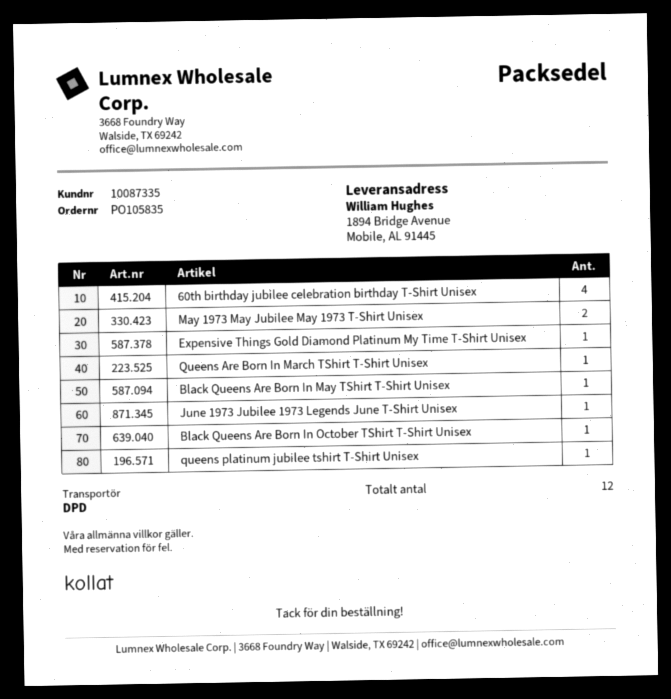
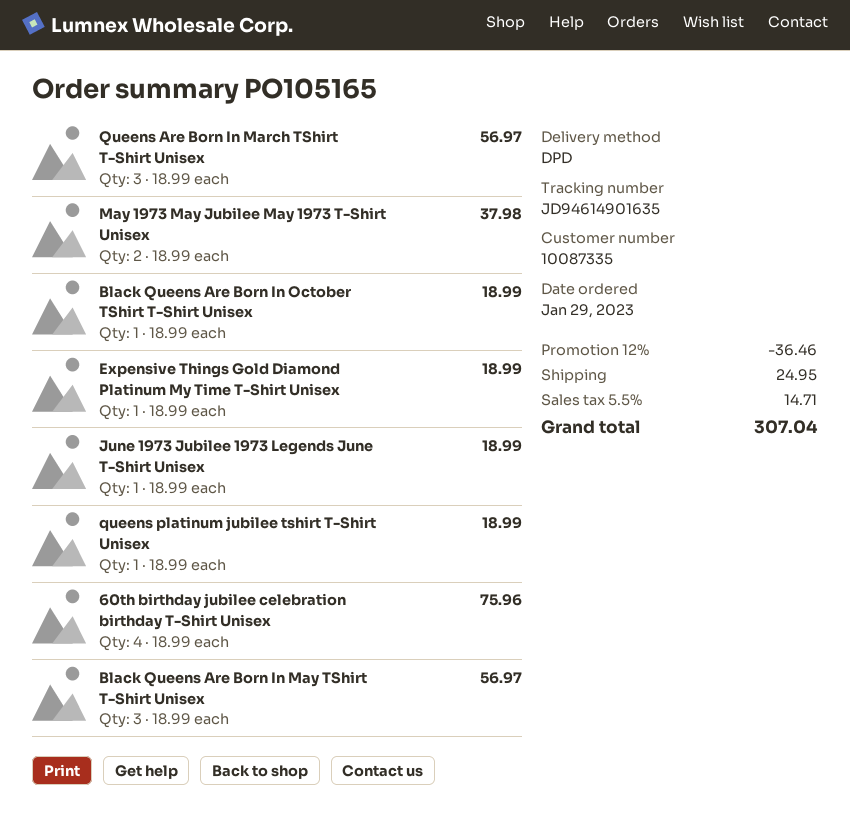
order number: PO105835 -> PO105165
Queens Are Born In March TShirt T-Shirt Unisex: 1 -> 3
Black Queens Are Born In May TShirt T-Shirt Unisex: 1 -> 3

